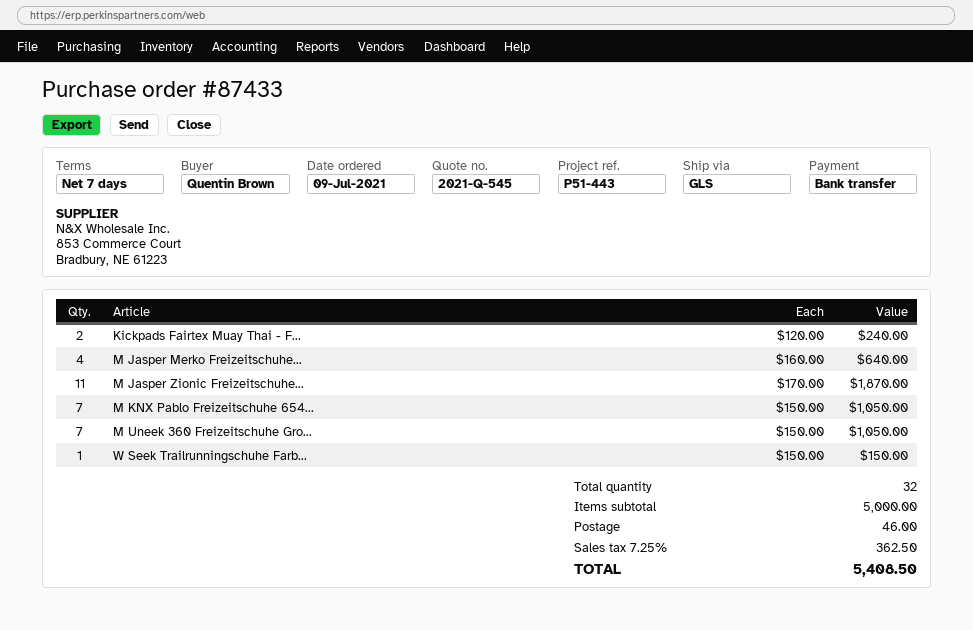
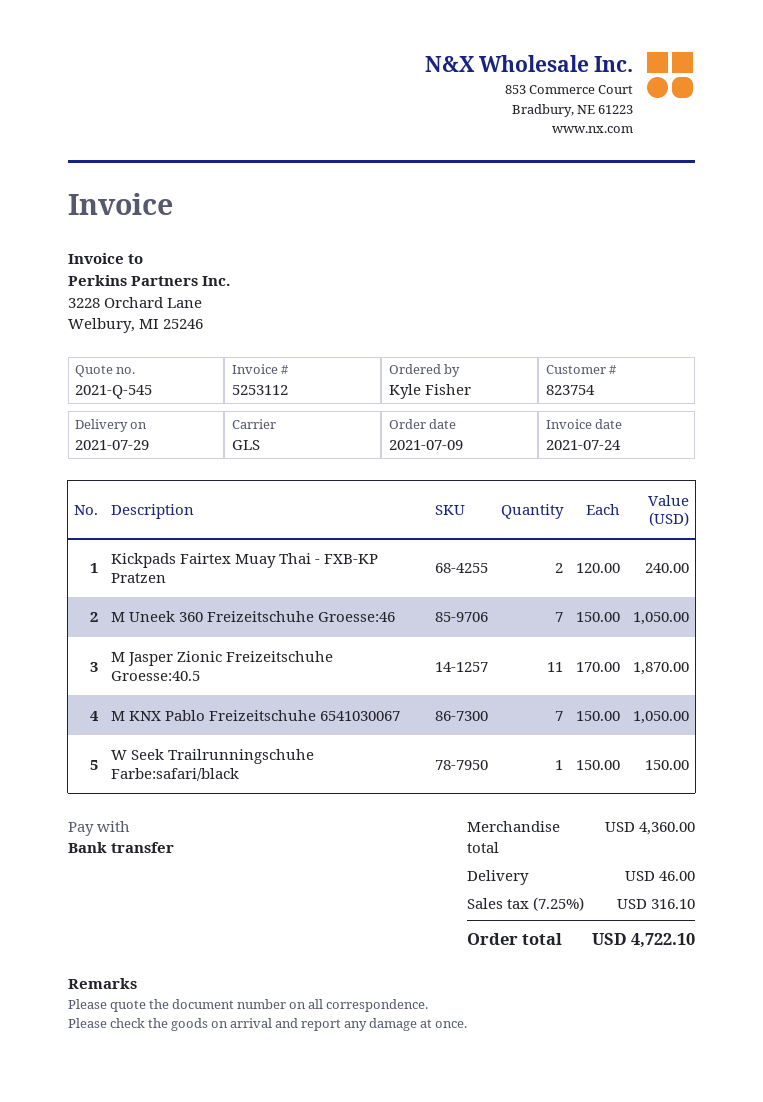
ordered by: Quentin Brown -> Kyle Fisher
M Jasper Merko Freizeitschuhe...: 4 x 160.00 = 640.00 -> none
subtotal: 5000.00 -> 4360.00
tax: 7.25% = 362.50 -> 7.25% = 316.10
total: 5408.50 -> 4722.10

